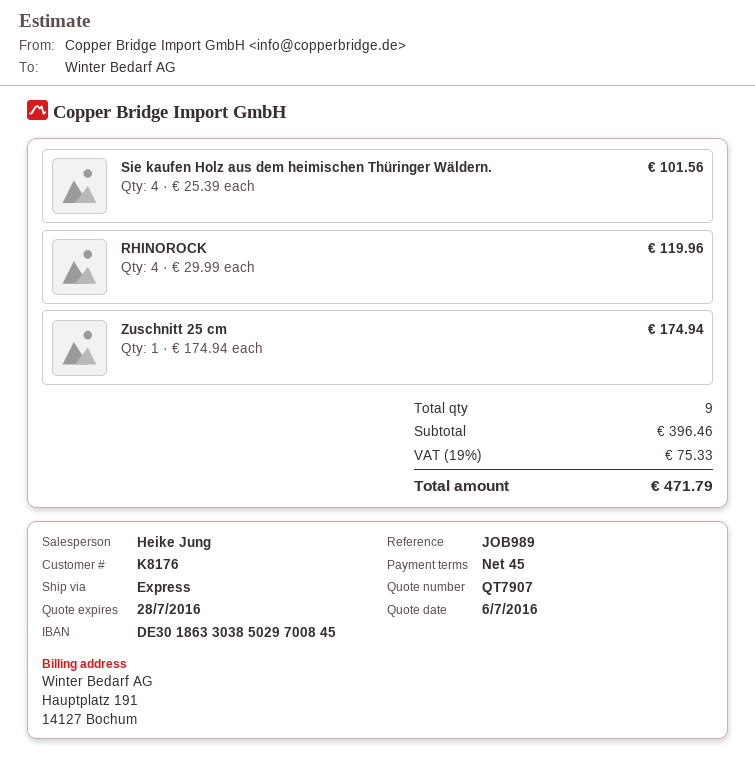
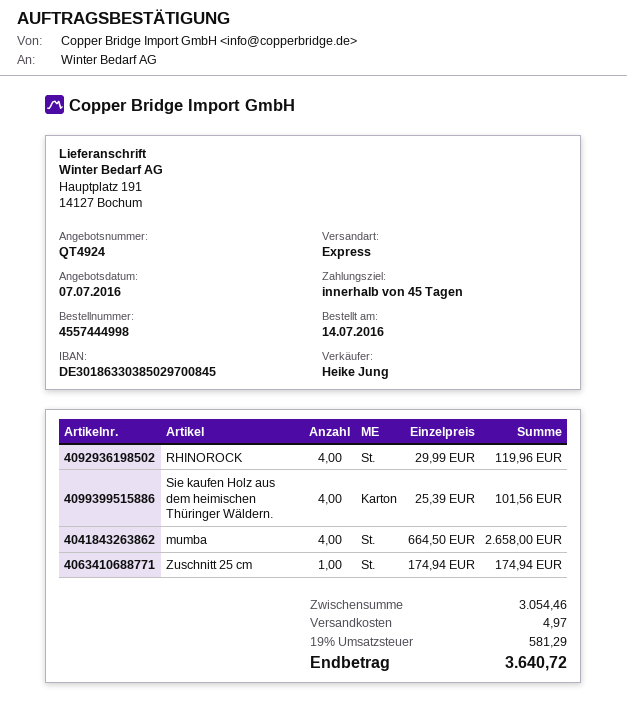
quote number: QT7907 -> QT4924
quote date: 2016-07-06 -> 2016-07-07
mumba: none -> 4 x 664.50 = 2658.00
subtotal: 396.46 -> 3054.46
shipping: none -> 4.97
tax: 19% = 75.33 -> 19% = 581.29
total: 471.79 -> 3640.72

